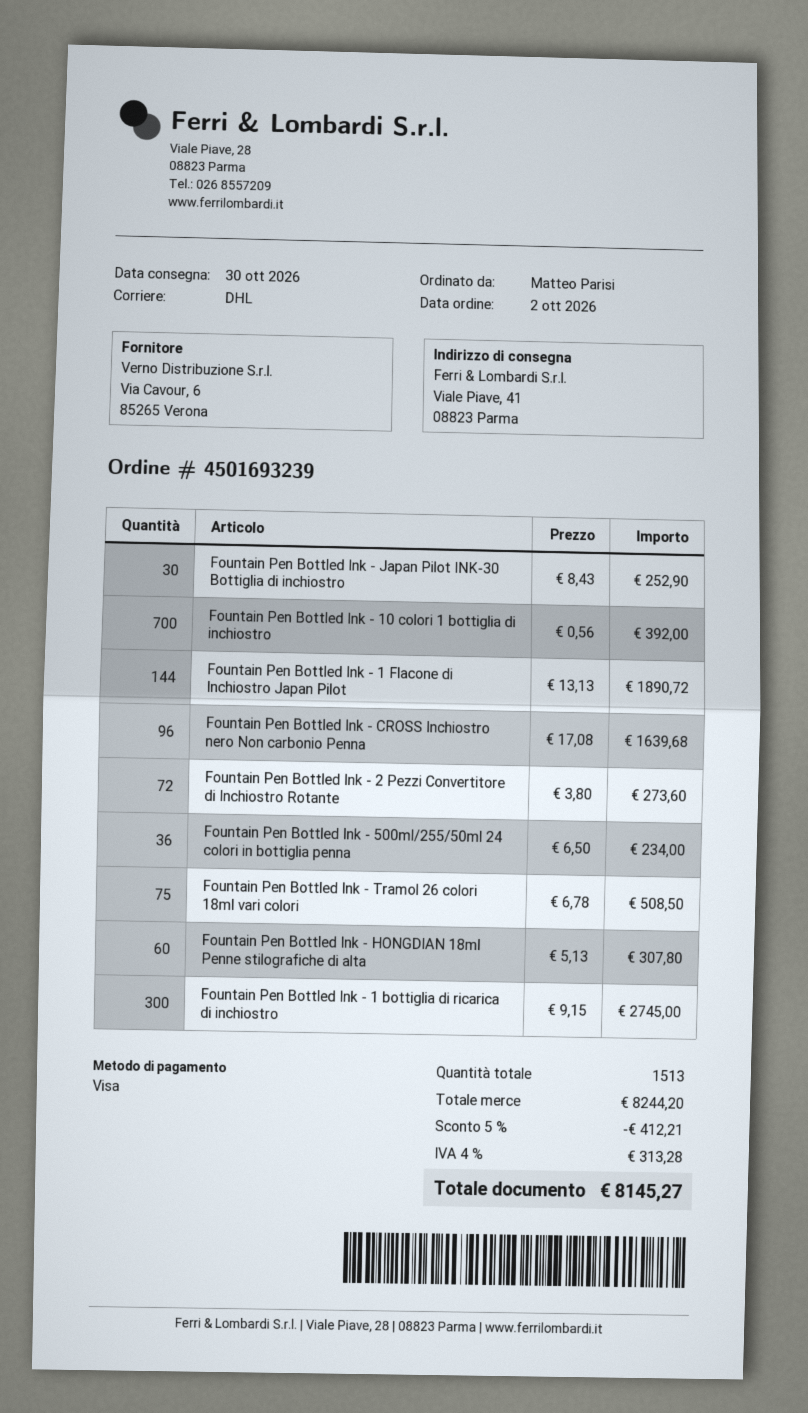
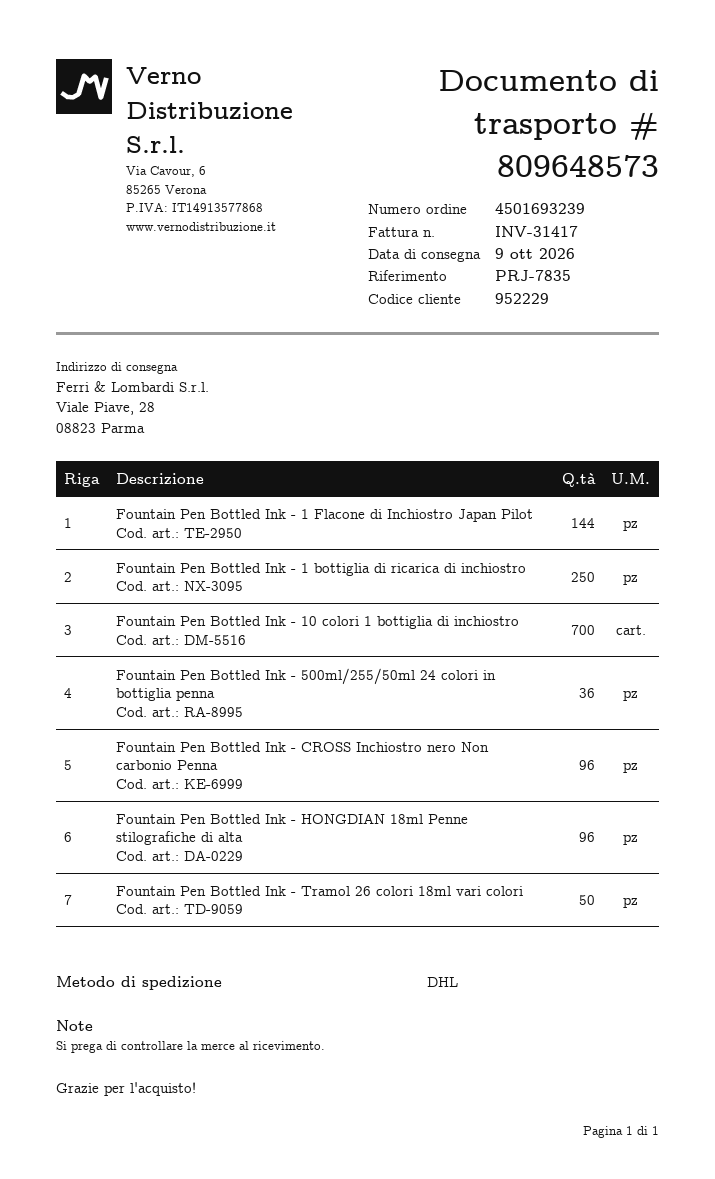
delivery date: 2026-10-30 -> 2026-10-09
ship to: Viale Piave, 41, 08823 Parma -> Viale Piave, 28, 08823 Parma
Fountain Pen Bottled Ink - Japan Pilot INK-30 Bottiglia di inchiostro: 30 -> none
Fountain Pen Bottled Ink - 2 Pezzi Convertitore di Inchiostro Rotante: 72 -> none
Fountain Pen Bottled Ink - Tramol 26 colori 18ml vari colori: 75 -> 50
Fountain Pen Bottled Ink - HONGDIAN 18ml Penne stilografiche di alta: 60 -> 96
Fountain Pen Bottled Ink - 1 bottiglia di ricarica di inchiostro: 300 -> 250

